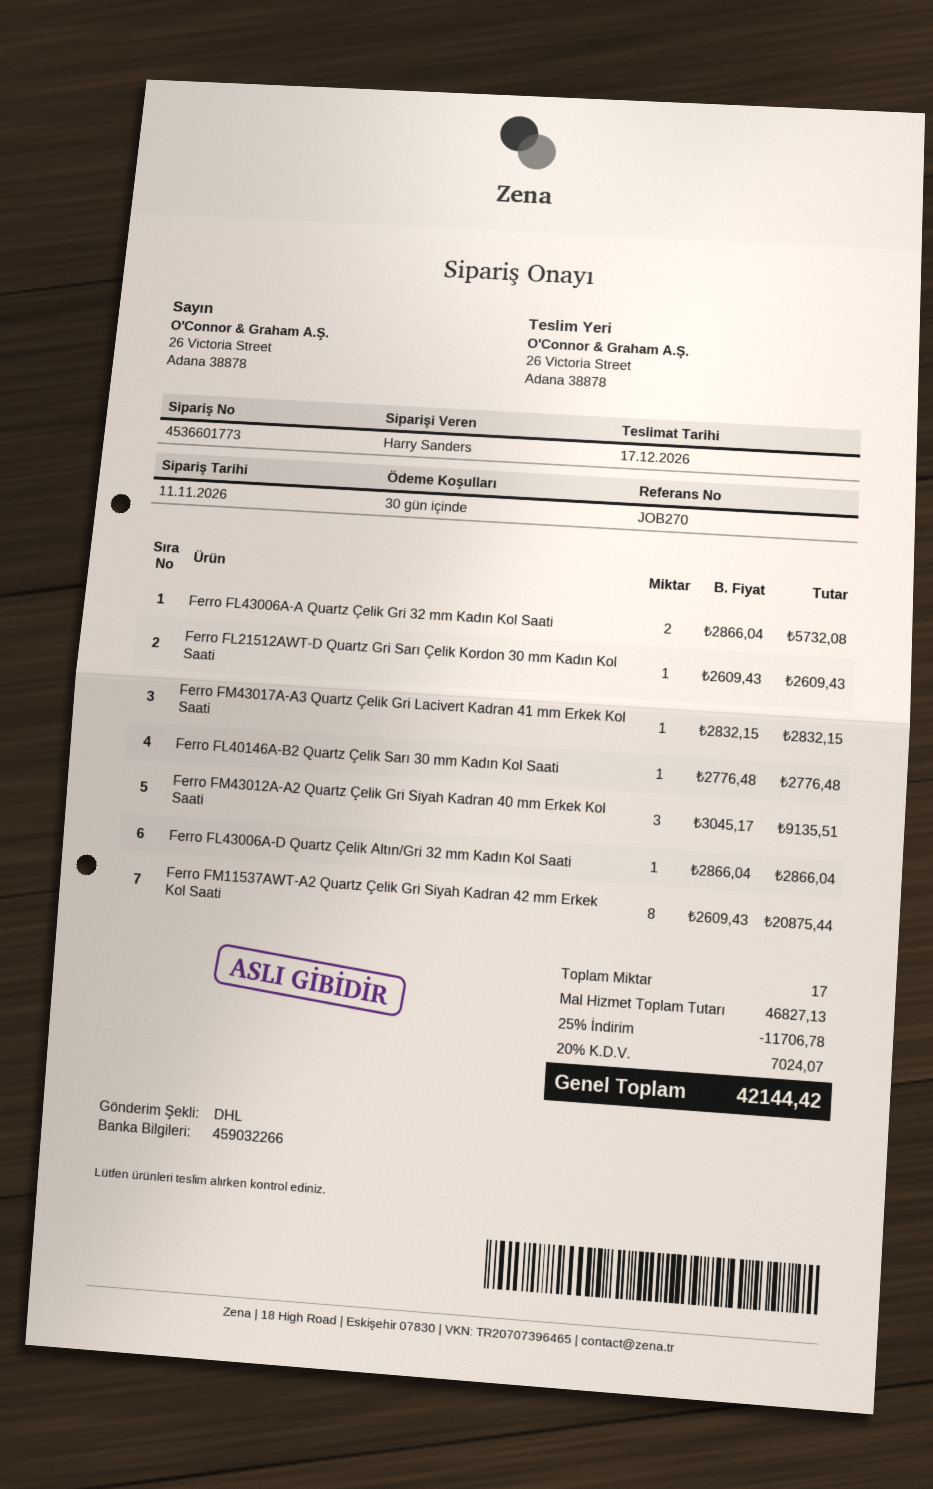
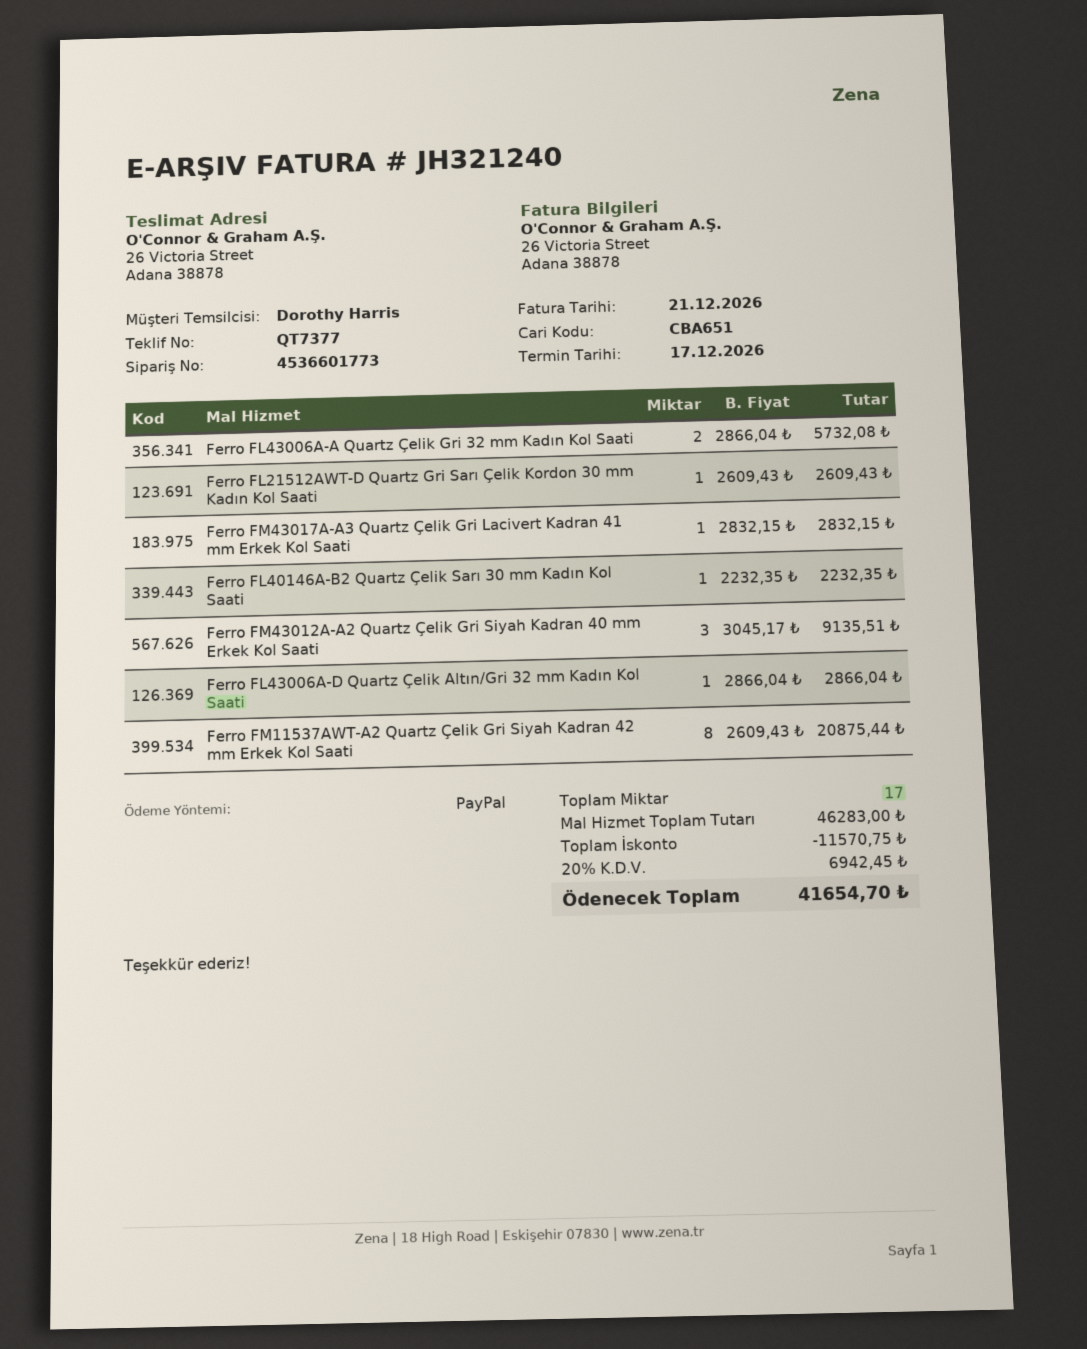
Ferro FL40146A-B2 Quartz Çelik Sarı 30 mm Kadın Kol Saati: 1 x 2776.48 = 2776.48 -> 1 x 2232.35 = 2232.35
subtotal: 46827.13 -> 46283.00
discount: 11706.78 -> 11570.75
tax: 20% = 7024.07 -> 20% = 6942.45
total: 42144.42 -> 41654.70

